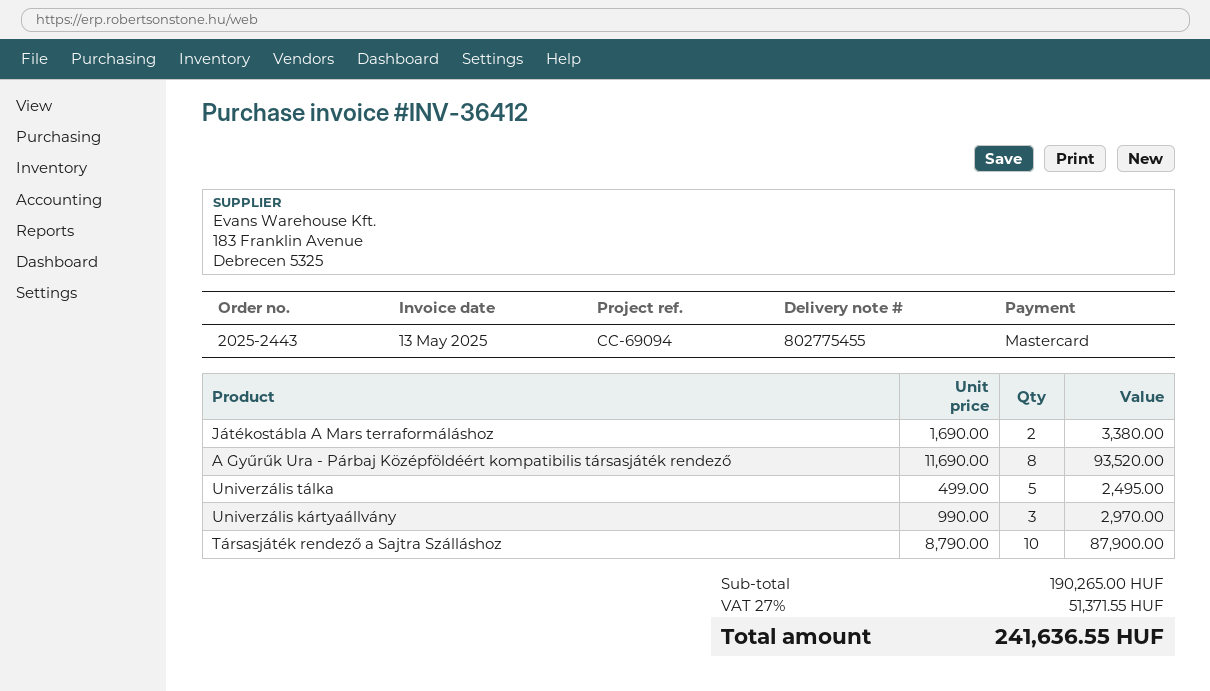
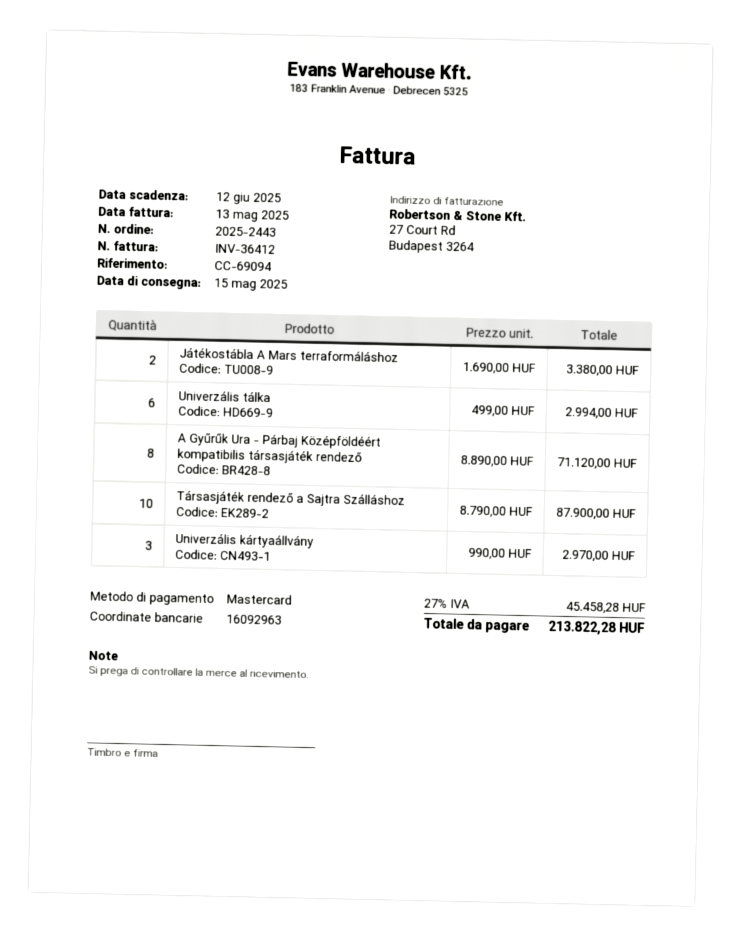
A Gyűrűk Ura - Párbaj Középföldéért kompatibilis társasjáték rendező: 8 x 11690.00 = 93520.00 -> 8 x 8890.00 = 71120.00
Univerzális tálka: 5 x 499.00 = 2495.00 -> 6 x 499.00 = 2994.00
tax: 27% = 51371.55 -> 27% = 45458.28
total: 241636.55 -> 213822.28

